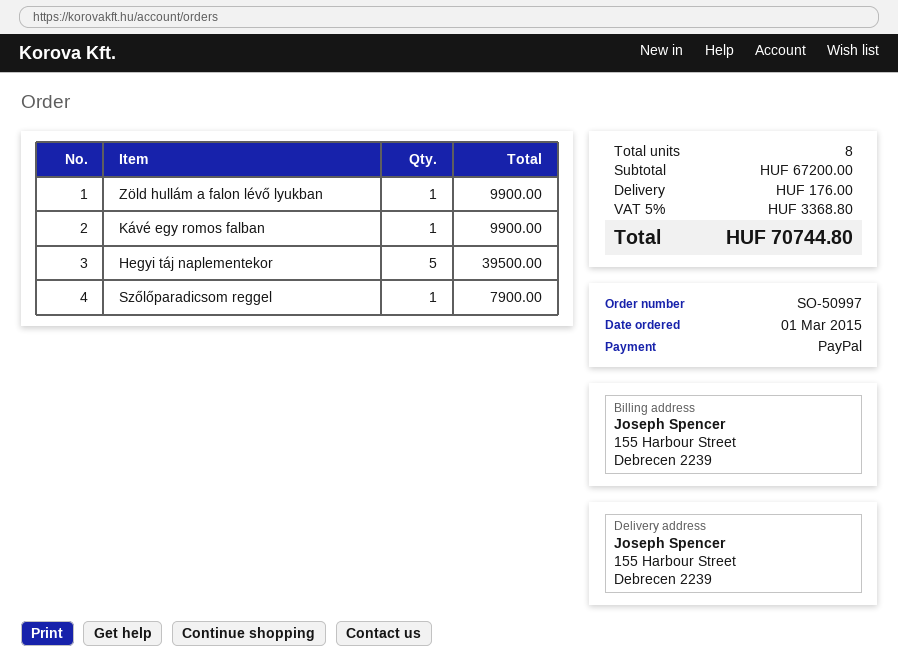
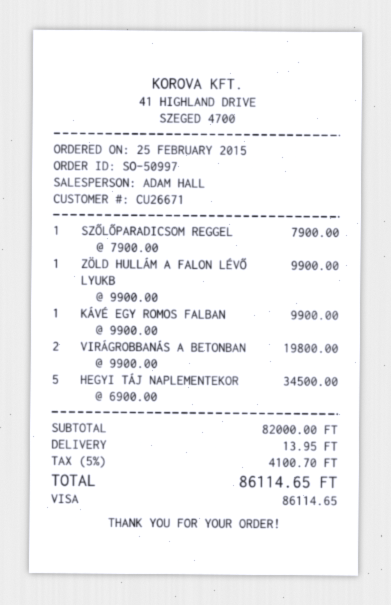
order date: 2015-03-01 -> 2015-02-25
payment method: PayPal -> Visa
Hegyi táj naplementekor: 5 for 39500.00 -> 5 for 34500.00
VIRÁGROBBANÁS A BETONBAN: none -> 2 for 19800.00
subtotal: 67200.00 -> 82000.00
shipping: 176.00 -> 13.95
tax: 5% = 3368.80 -> 5% = 4100.70
total: 70744.80 -> 86114.65

